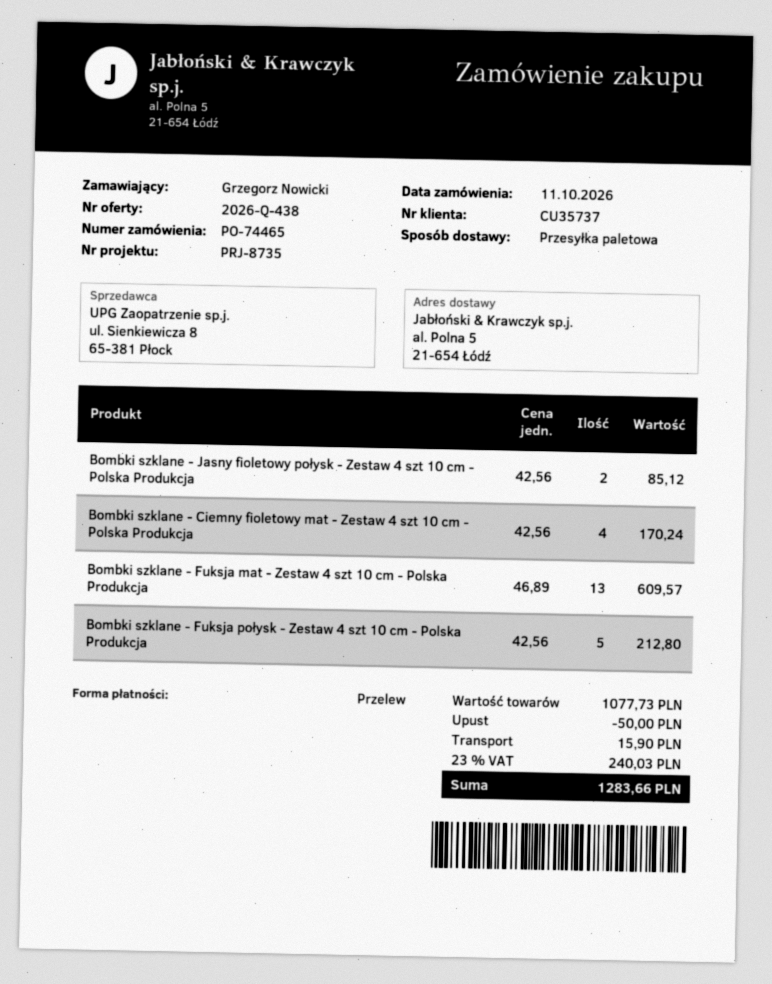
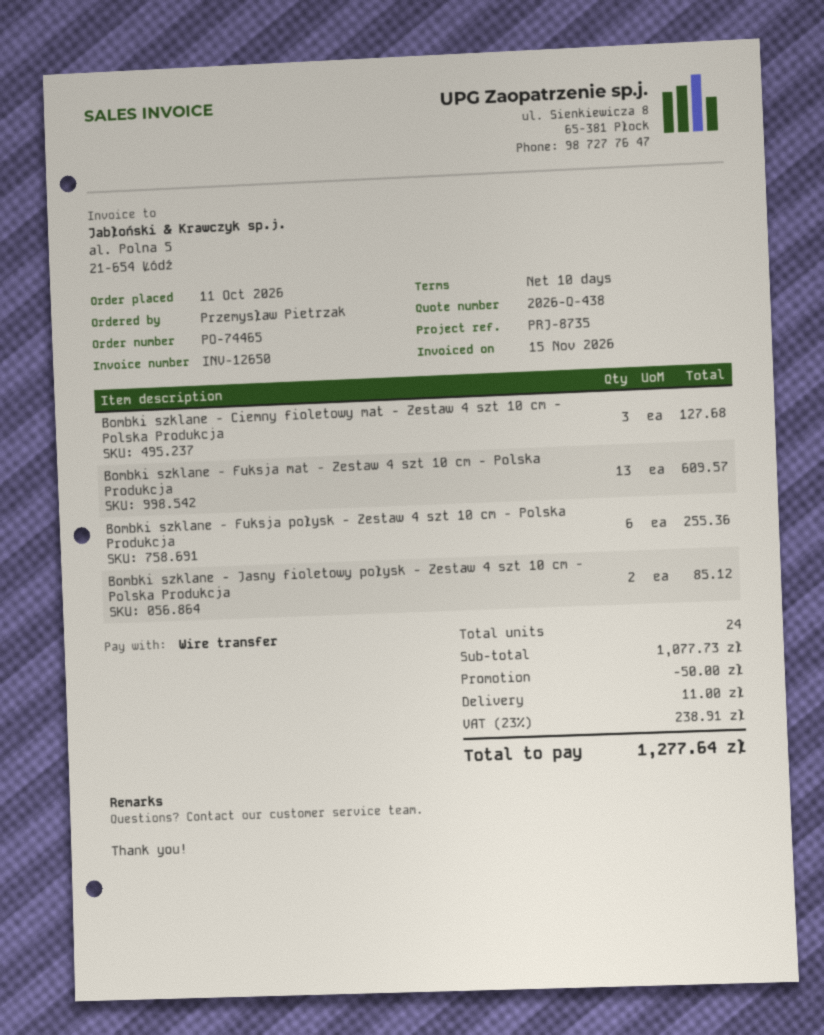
ordered by: Grzegorz Nowicki -> Przemysław Pietrzak
Bombki szklane - Ciemny fioletowy mat - Zestaw 4 szt 10 cm - Polska Produkcja: 4 for 170.24 -> 3 for 127.68
Bombki szklane - Fuksja połysk - Zestaw 4 szt 10 cm - Polska Produkcja: 5 for 212.80 -> 6 for 255.36
shipping: 15.90 -> 11.00
tax: 23% = 240.03 -> 23% = 238.91
total: 1283.66 -> 1277.64

